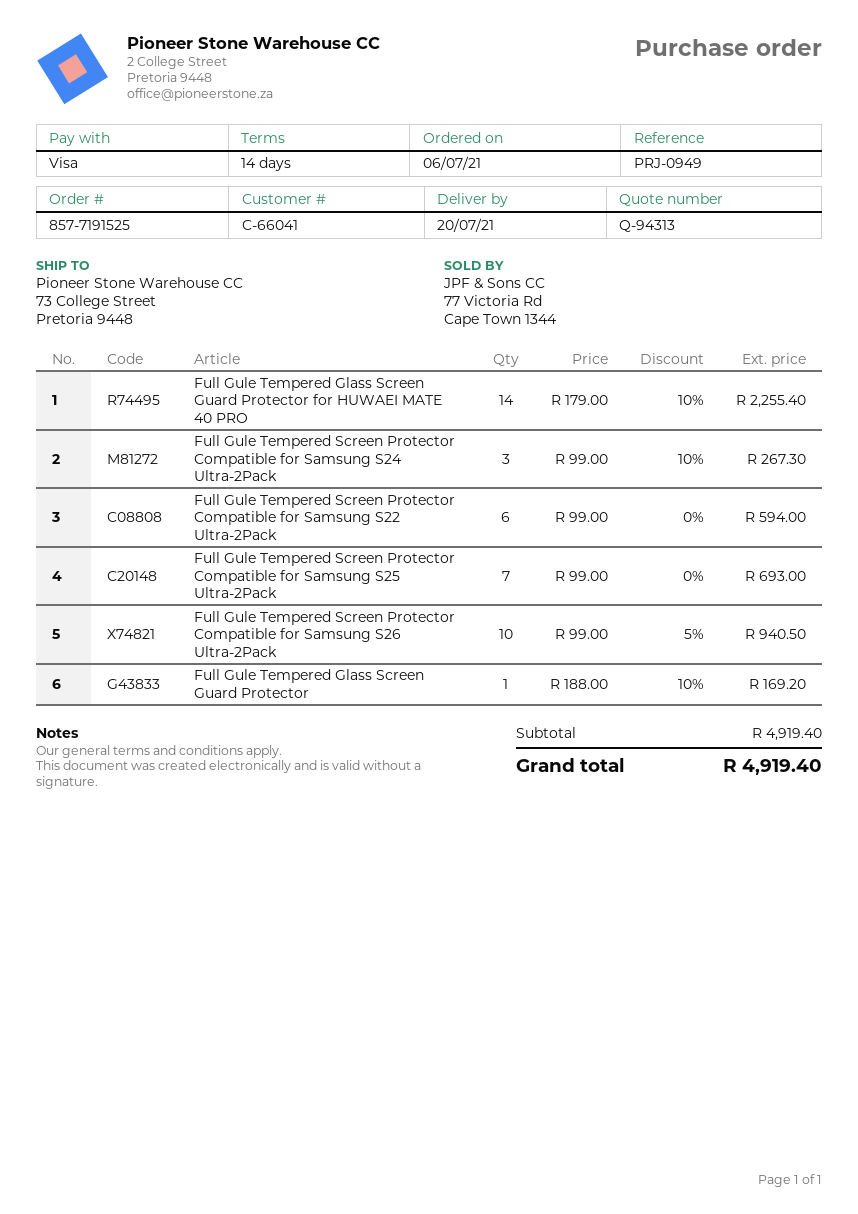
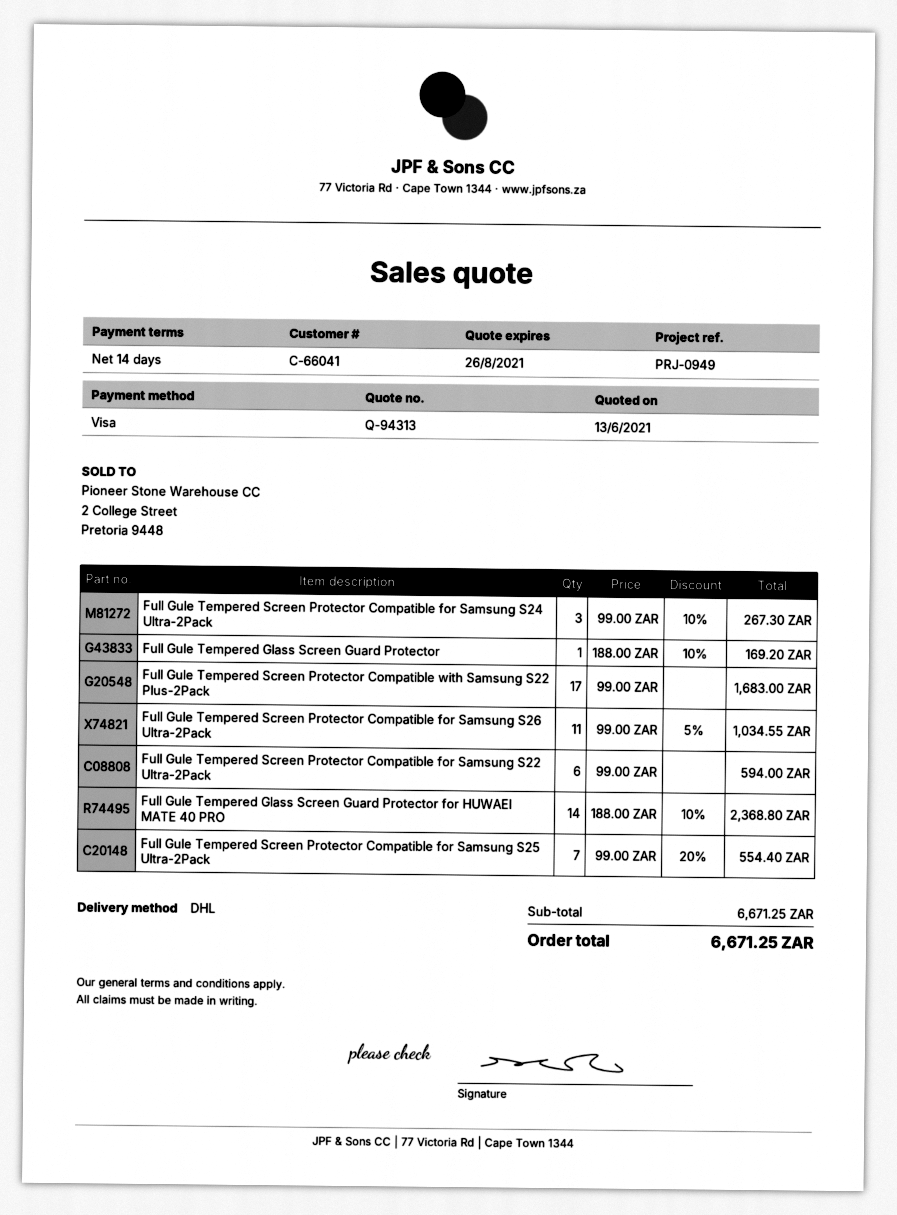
Full Gule Tempered Glass Screen Guard Protector for HUWAEI MATE 40 PRO: 14 x 179.00 - 10% = 2255.40 -> 14 x 188.00 - 10% = 2368.80
Full Gule Tempered Screen Protector Compatible for Samsung S25 Ultra-2Pack: 7 x 99.00 = 693.00 -> 7 x 99.00 - 20% = 554.40
Full Gule Tempered Screen Protector Compatible for Samsung S26 Ultra-2Pack: 10 x 99.00 - 5% = 940.50 -> 11 x 99.00 - 5% = 1034.55
Full Gule Tempered Screen Protector Compatible with Samsung S22 Plus-2Pack: none -> 17 x 99.00 = 1683.00
subtotal: 4919.40 -> 6671.25
total: 4919.40 -> 6671.25

